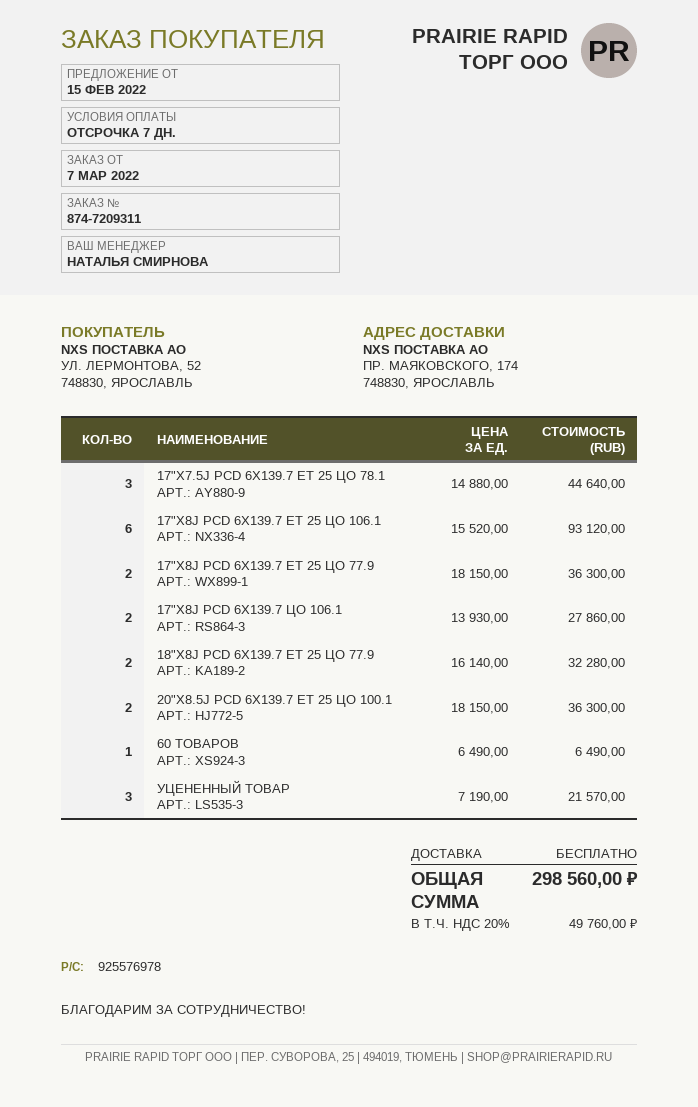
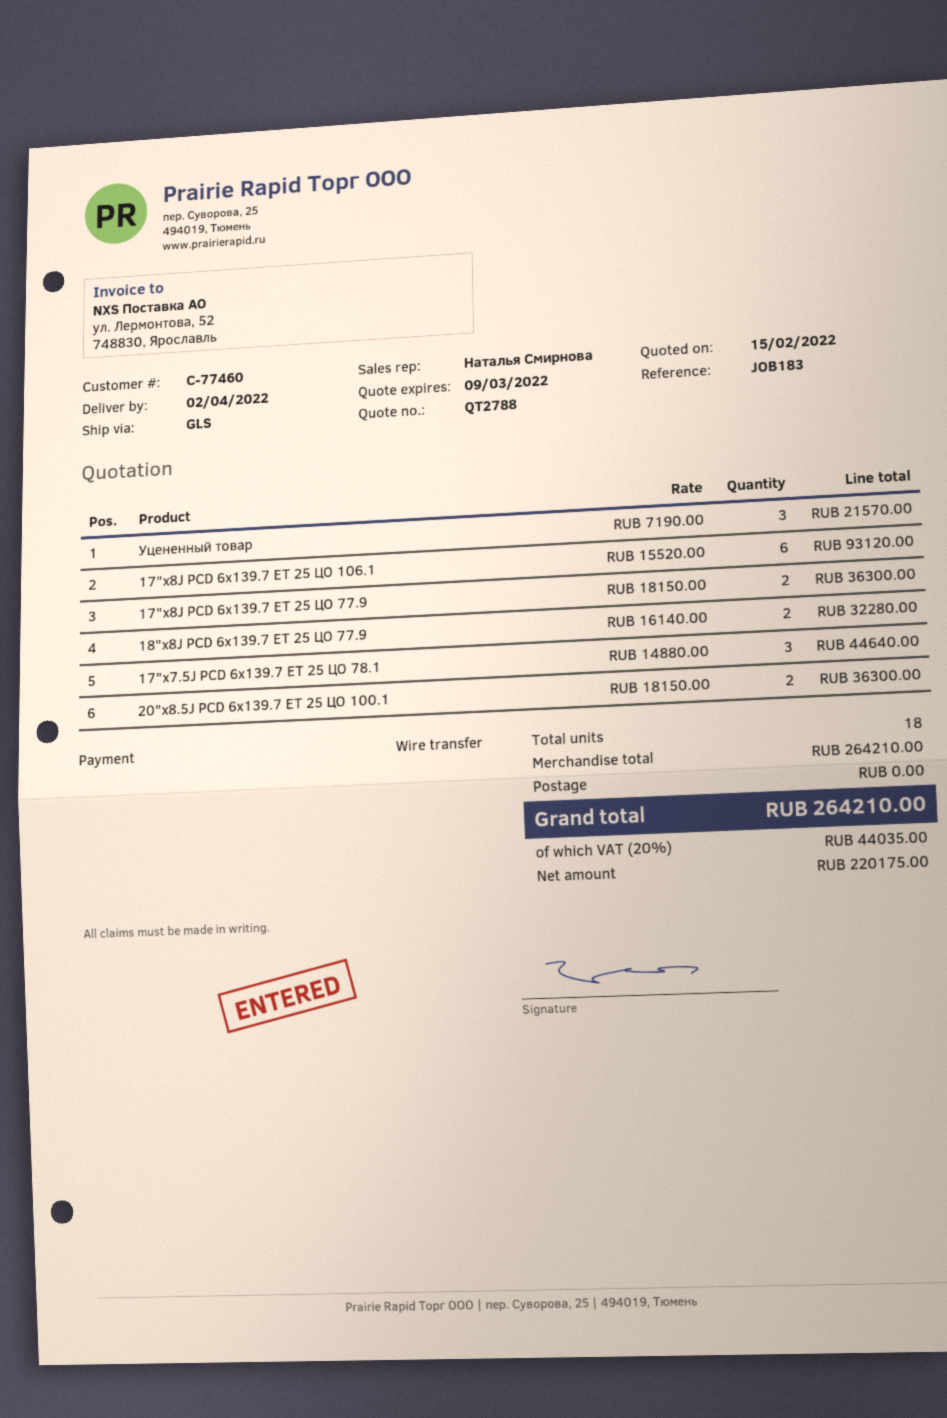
17"X8J PCD 6X139.7 ЦО 106.1: 2 x 13930.00 = 27860.00 -> none
60 ТОВАРОВ: 1 x 6490.00 = 6490.00 -> none
tax: 20% = 49760.00 -> 20% = 44035.00
total: 298560.00 -> 264210.00

